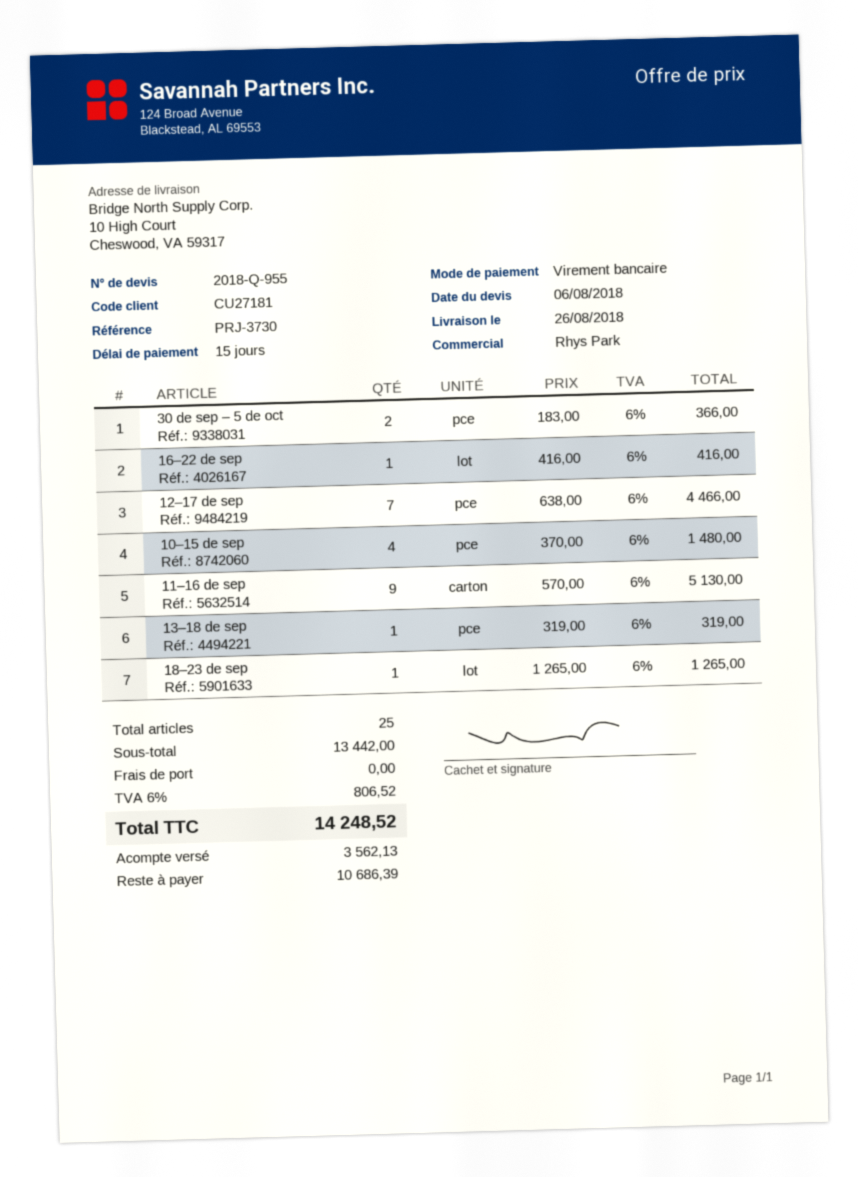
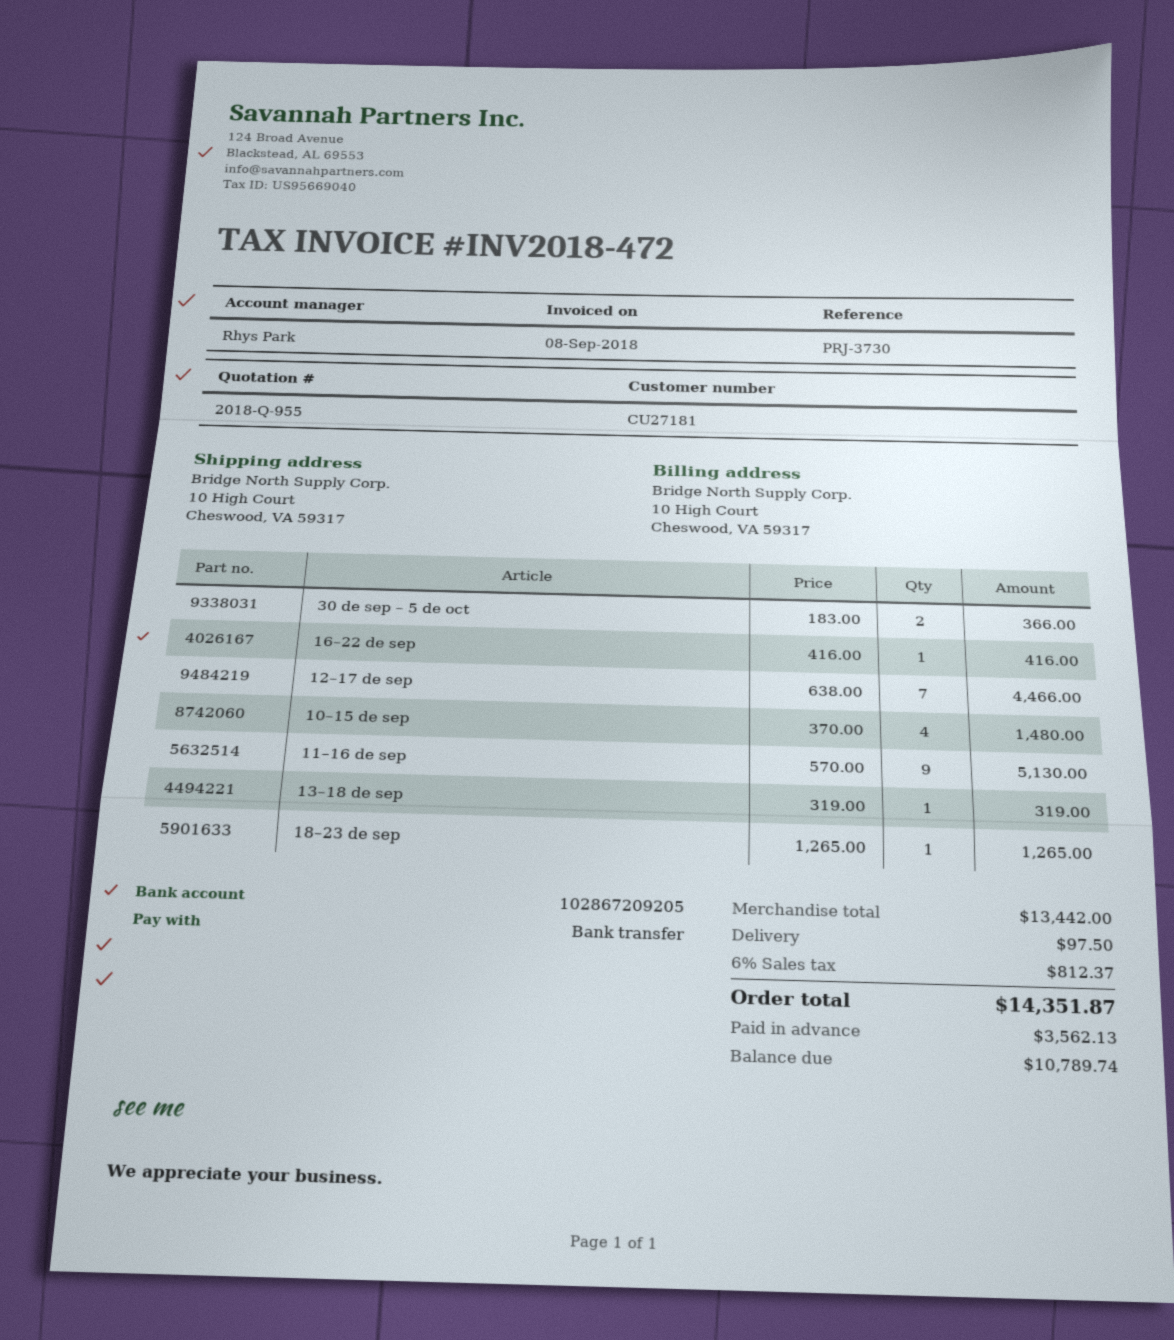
shipping: 0.00 -> 97.50
tax: 6% = 806.52 -> 6% = 812.37
total: 14248.52 -> 14351.87
balance: 10686.39 -> 10789.74

